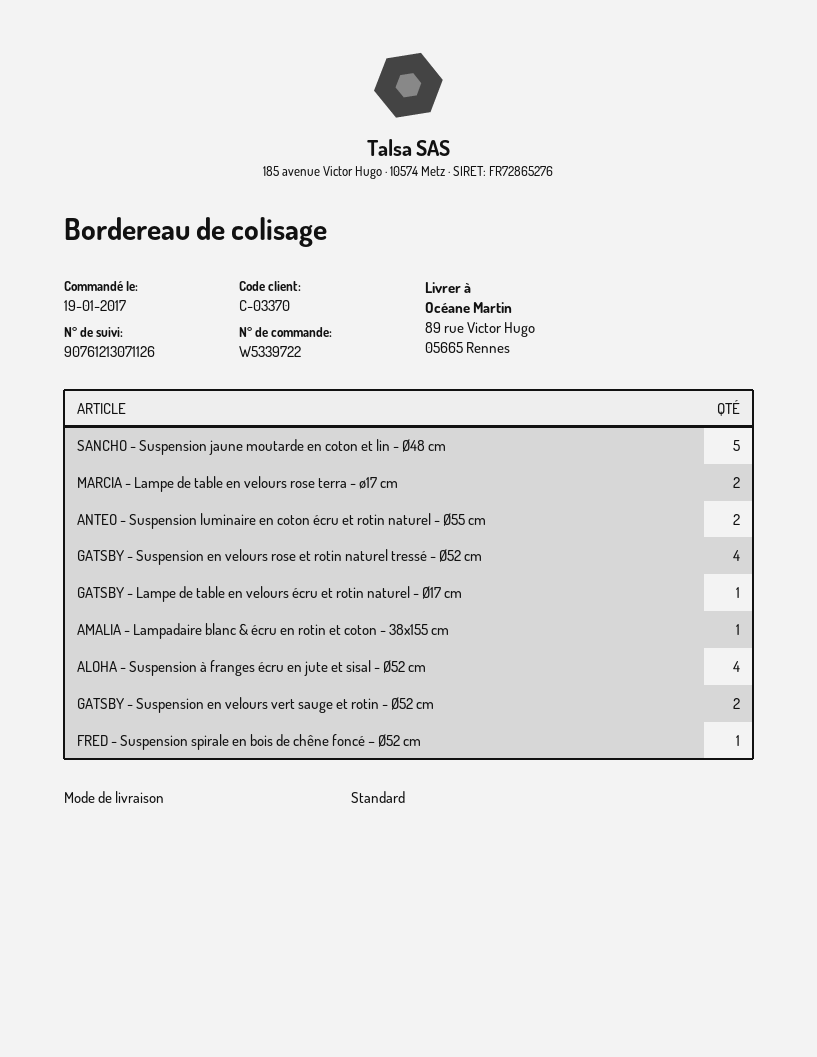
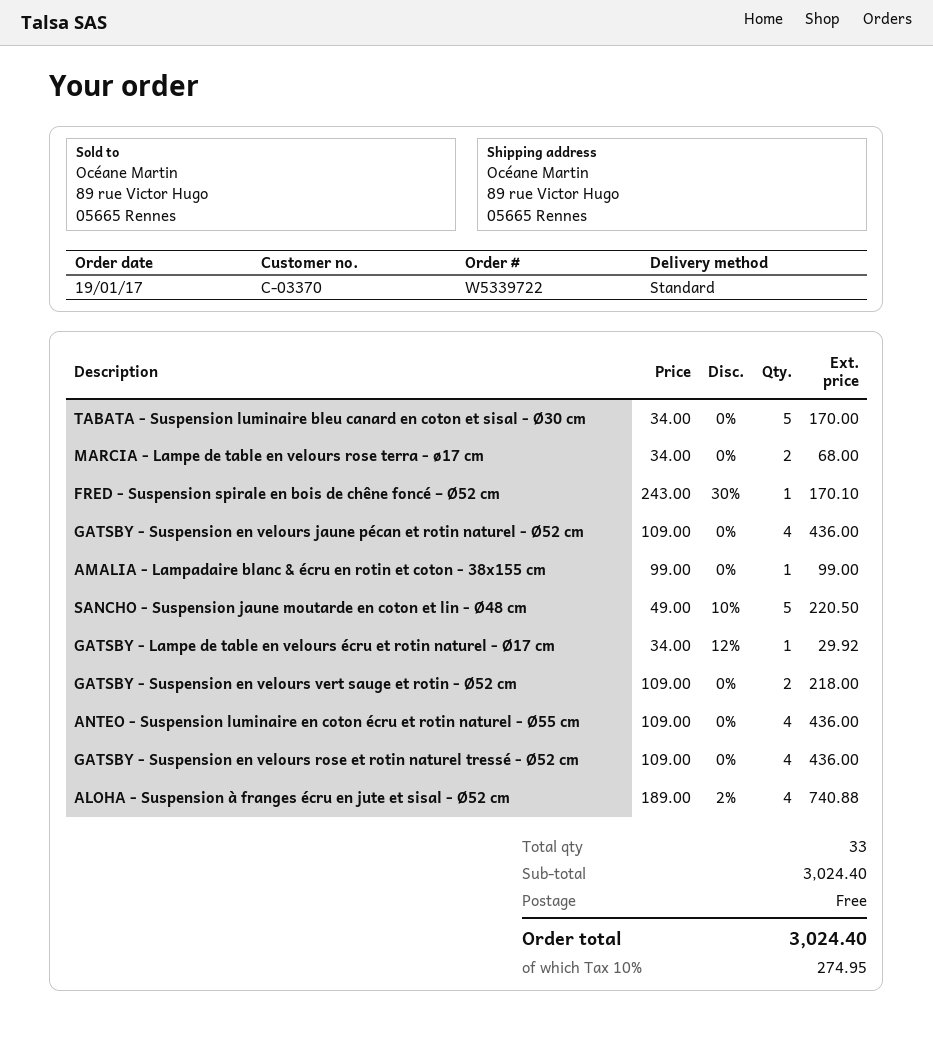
ANTEO - Suspension luminaire en coton écru et rotin naturel - Ø55 cm: 2 -> 4
TABATA - Suspension luminaire bleu canard en coton et sisal - Ø30 cm: none -> 5
GATSBY - Suspension en velours jaune pécan et rotin naturel - Ø52 cm: none -> 4

